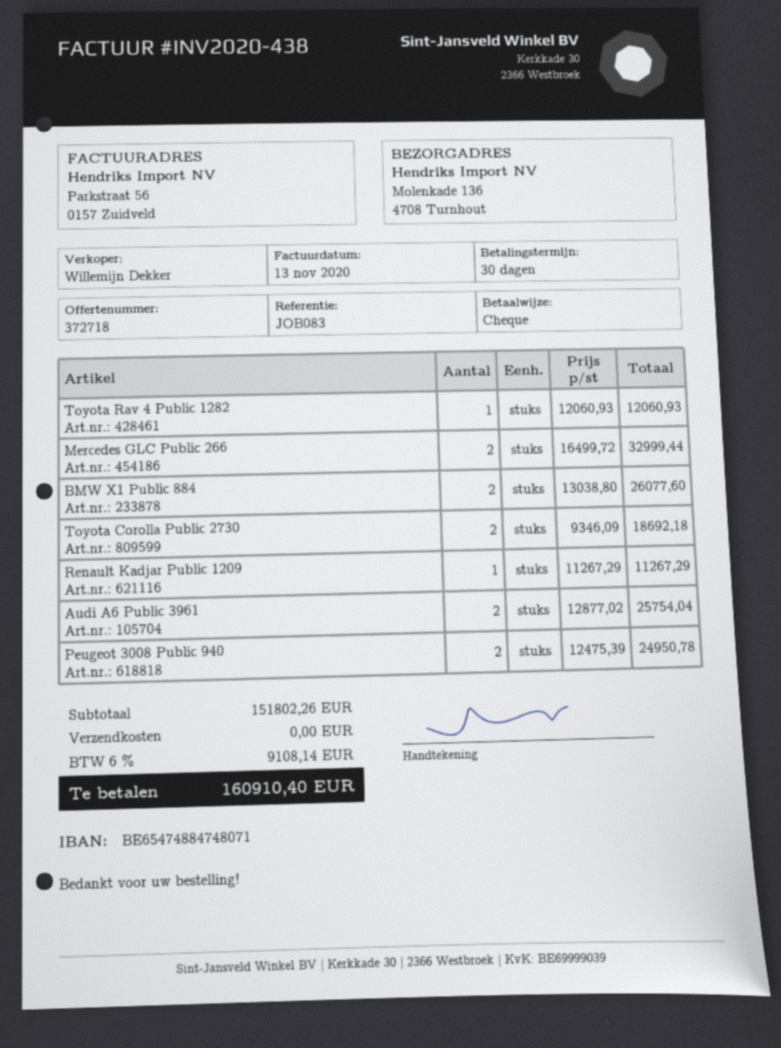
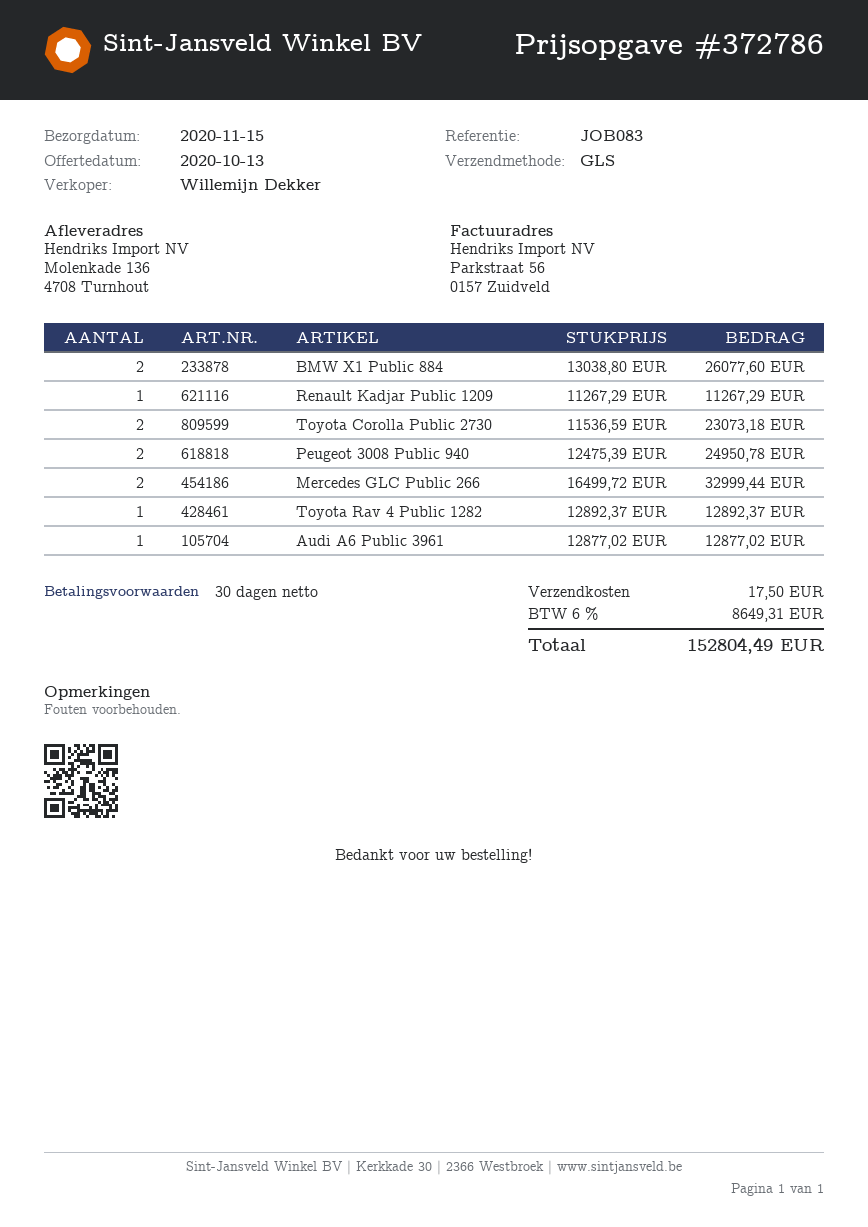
quote number: 372718 -> 372786
Toyota Rav 4 Public 1282: 1 x 12060.93 = 12060.93 -> 1 x 12892.37 = 12892.37
Toyota Corolla Public 2730: 2 x 9346.09 = 18692.18 -> 2 x 11536.59 = 23073.18
Audi A6 Public 3961: 2 x 12877.02 = 25754.04 -> 1 x 12877.02 = 12877.02
shipping: 0.00 -> 17.50
tax: 6% = 9108.14 -> 6% = 8649.31
total: 160910.40 -> 152804.49

